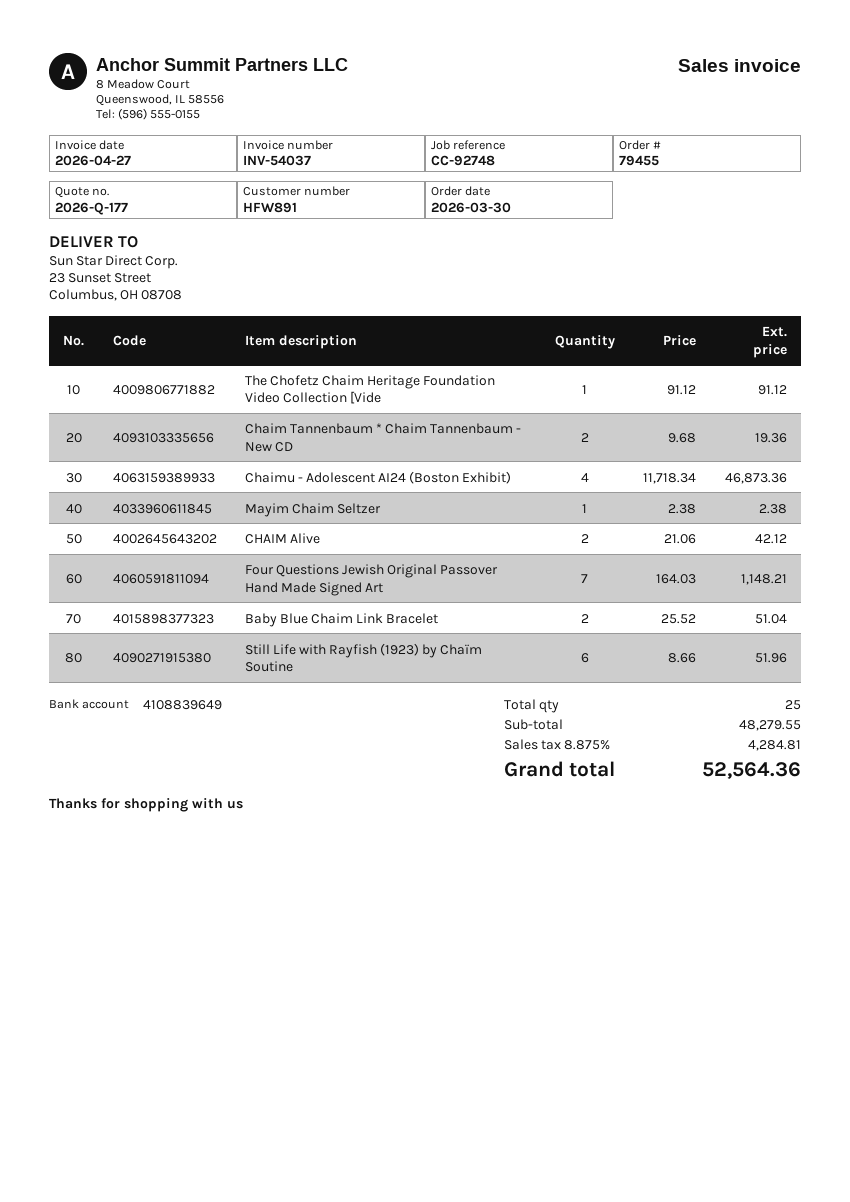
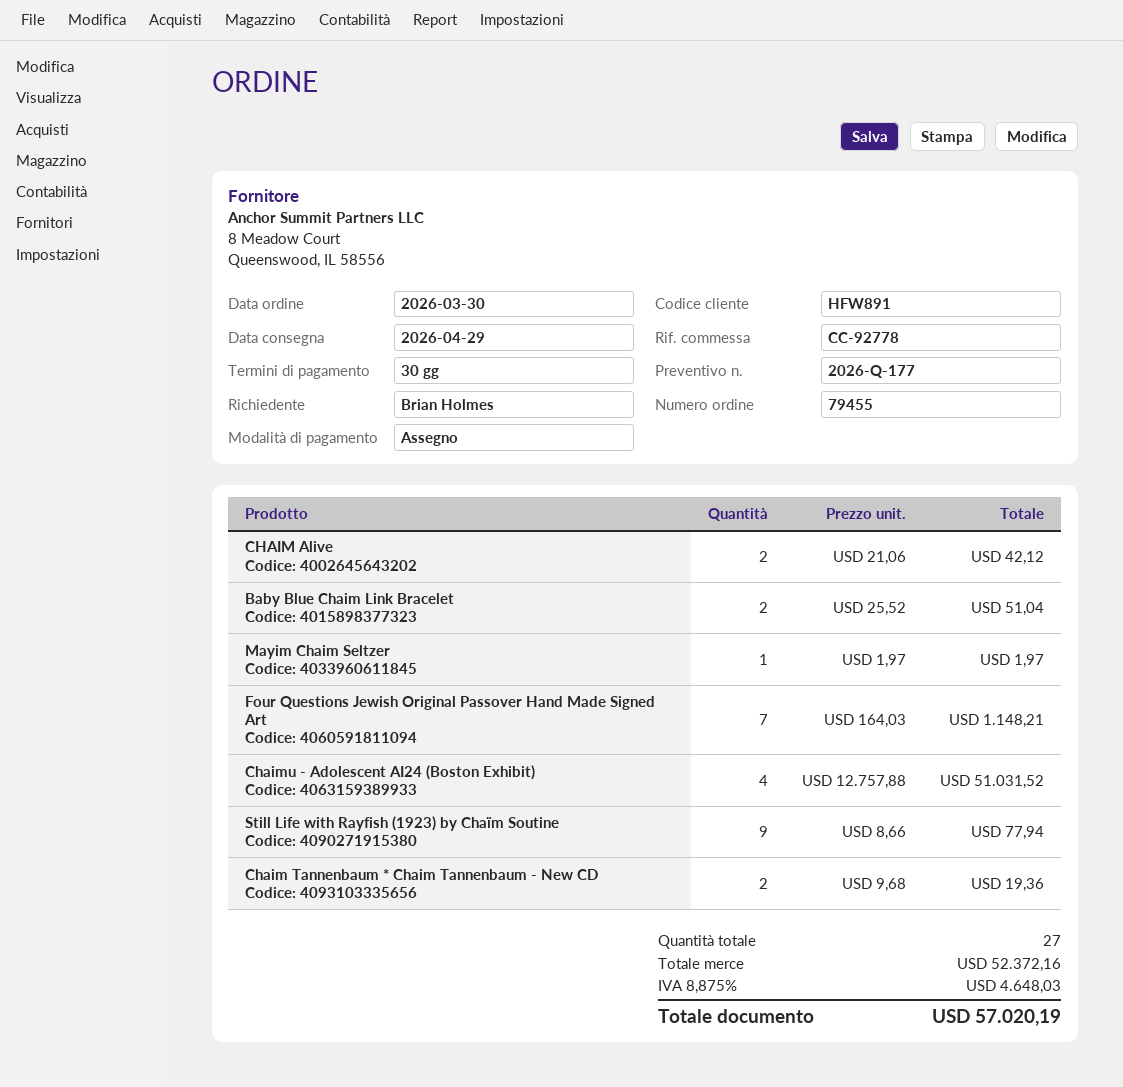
reference: CC-92748 -> CC-92778
The Chofetz Chaim Heritage Foundation Video Collection [Vide: 1 x 91.12 = 91.12 -> none
Chaimu - Adolescent AI24 (Boston Exhibit): 4 x 11718.34 = 46873.36 -> 4 x 12757.88 = 51031.52
Mayim Chaim Seltzer: 1 x 2.38 = 2.38 -> 1 x 1.97 = 1.97
Still Life with Rayfish (1923) by Chaïm Soutine: 6 x 8.66 = 51.96 -> 9 x 8.66 = 77.94
total quantity: 25 -> 27
subtotal: 48279.55 -> 52372.16
tax: 8.875% = 4284.81 -> 8.875% = 4648.03
total: 52564.36 -> 57020.19

